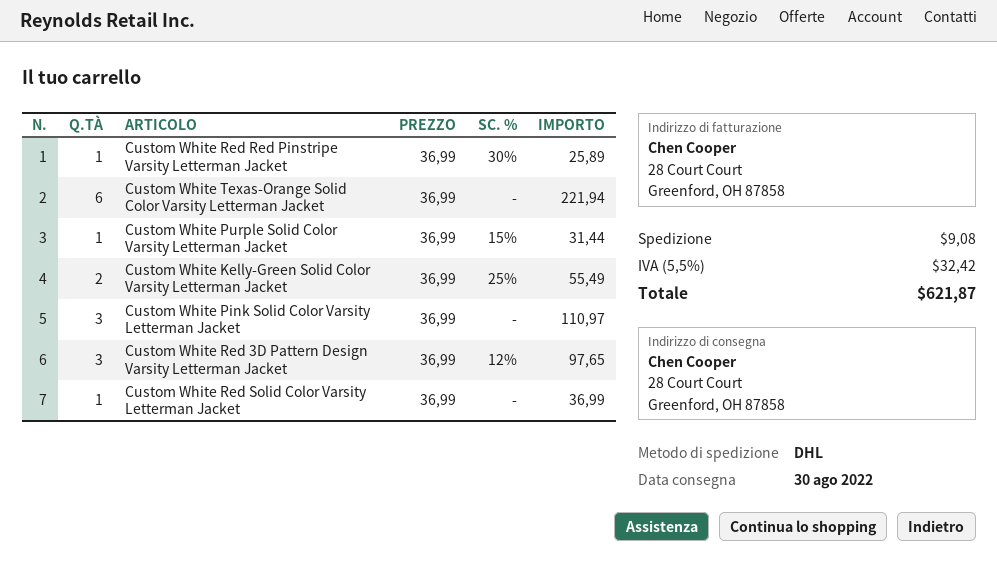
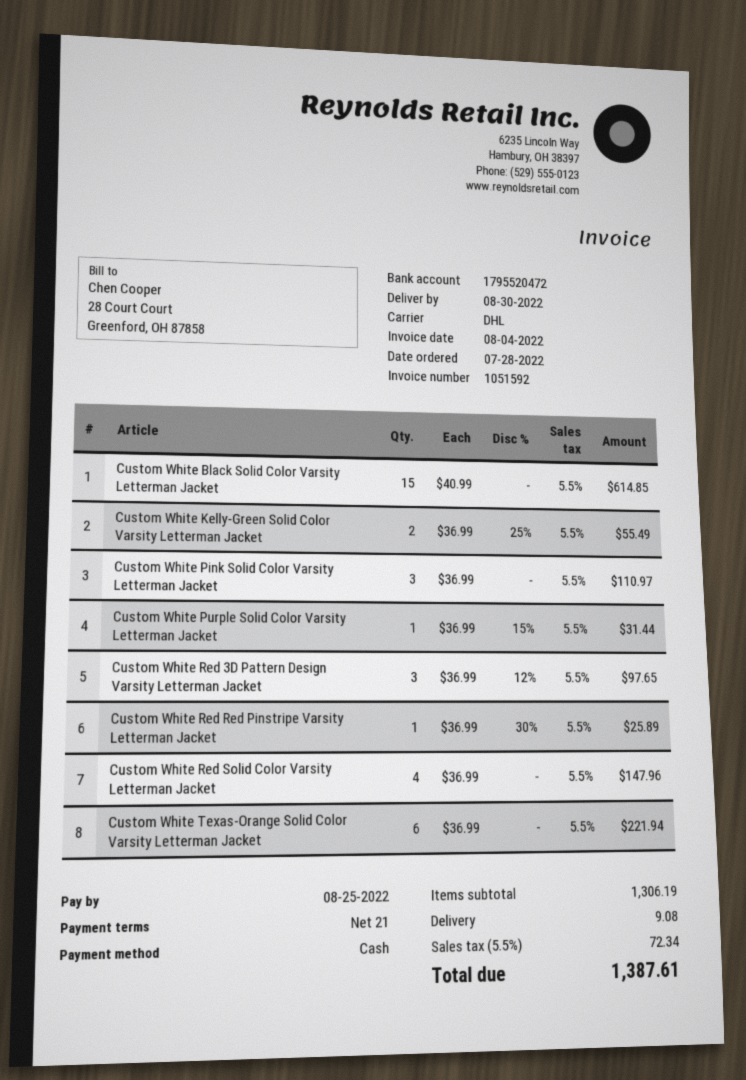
Custom White Red Solid Color Varsity Letterman Jacket: 1 x 36.99 = 36.99 -> 4 x 36.99 = 147.96
Custom White Black Solid Color Varsity Letterman Jacket: none -> 15 x 40.99 = 614.85
tax: 5.5% = 32.42 -> 5.5% = 72.34
total: 621.87 -> 1387.61

